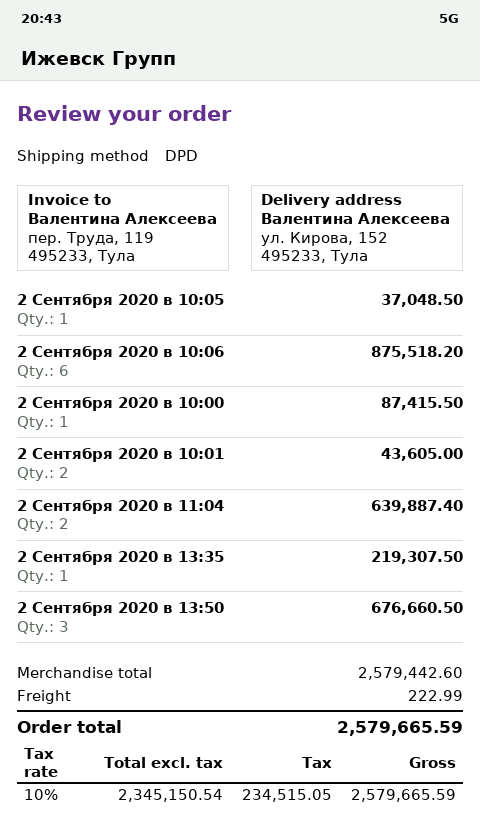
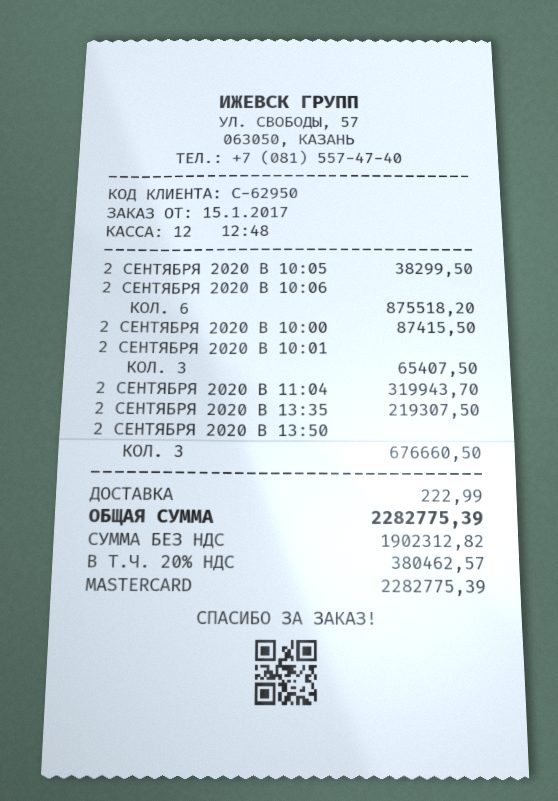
2 Сентября 2020 в 10:05: 1 for 37048.50 -> 1 for 38299.50
2 Сентября 2020 в 10:01: 2 for 43605.00 -> 3 for 65407.50
2 Сентября 2020 в 11:04: 2 for 639887.40 -> 1 for 319943.70
net: 2345150.54 -> 1902312.82
tax: 10% = 234515.05 -> 20% = 380462.57
total: 2579665.59 -> 2282775.39

